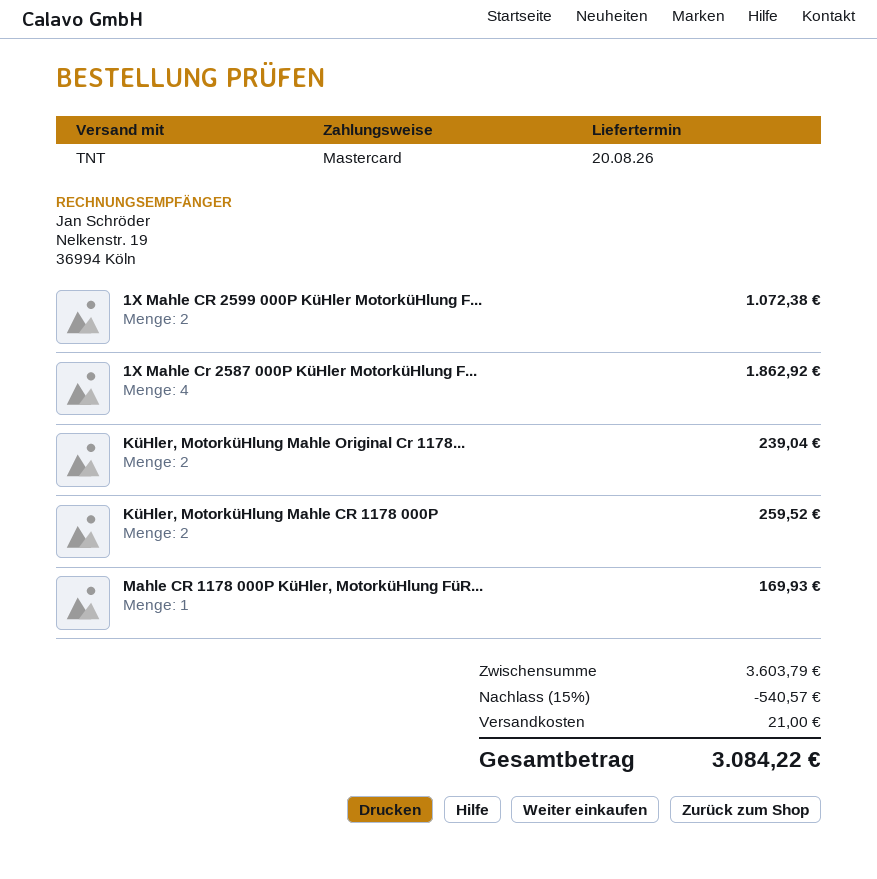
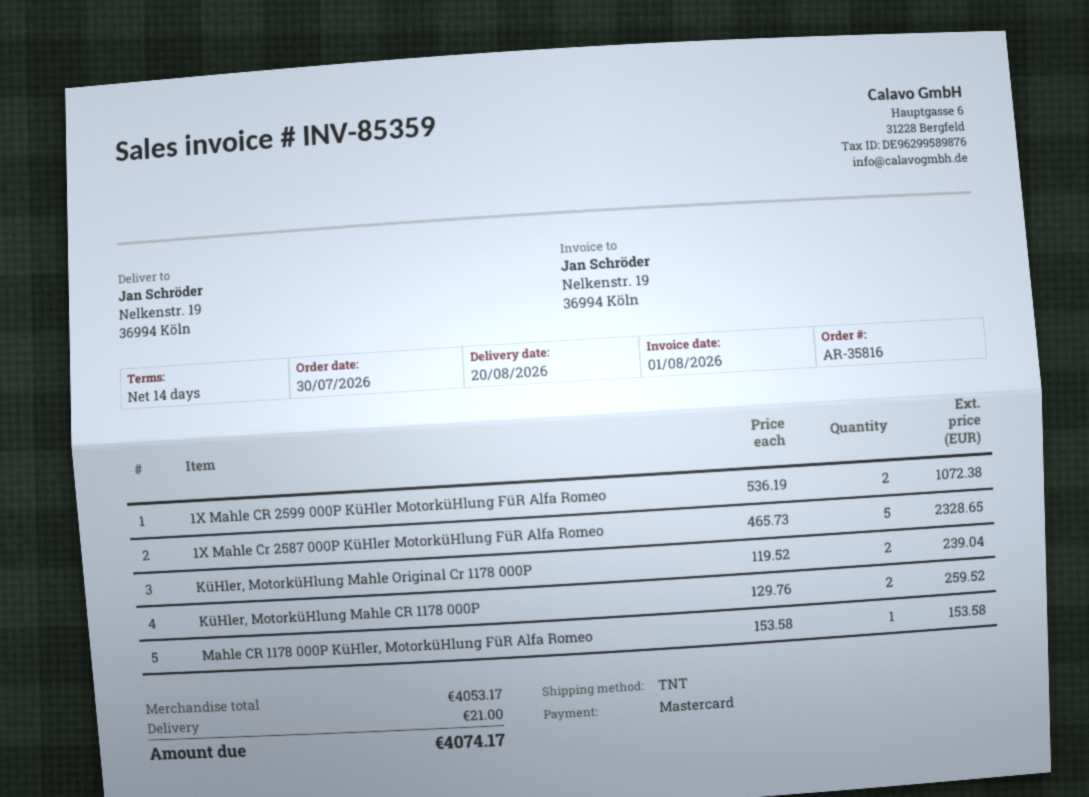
1X Mahle Cr 2587 000P KüHler MotorküHlung F...: 4 for 1862.92 -> 5 for 2328.65
Mahle CR 1178 000P KüHler, MotorküHlung FüR...: 1 for 169.93 -> 1 for 153.58
subtotal: 3603.79 -> 4053.17
discount: 15% = 540.57 -> none
total: 3084.22 -> 4074.17

